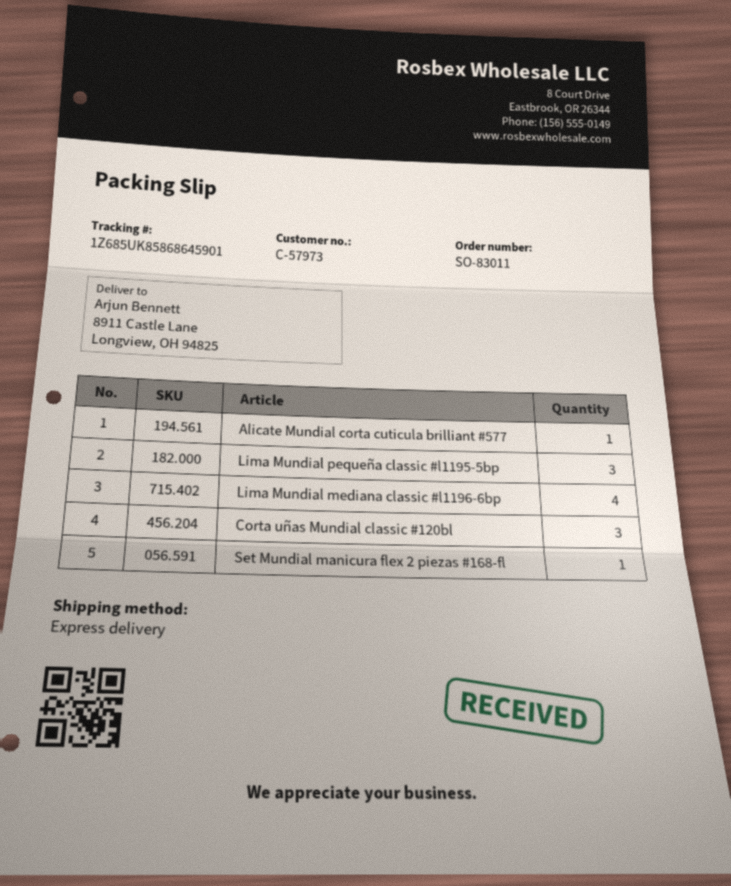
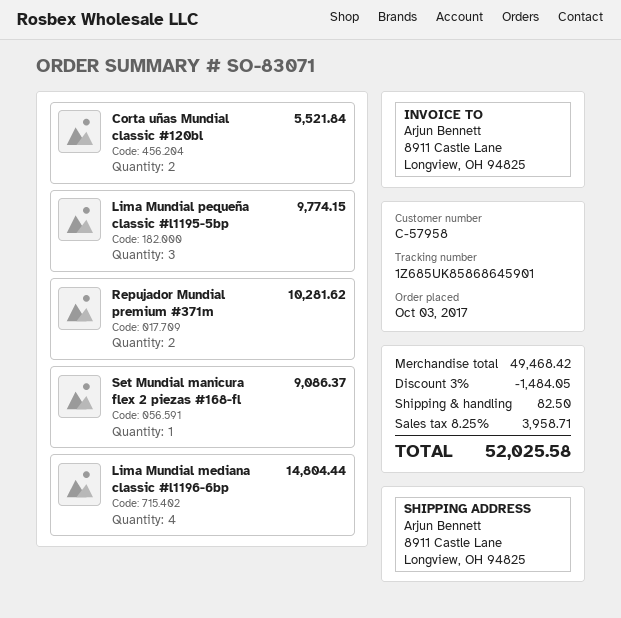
order number: SO-83011 -> SO-83071
customer number: C-57973 -> C-57958
Alicate Mundial corta cuticula brilliant #577: 1 -> none
Corta uñas Mundial classic #120bl: 3 -> 2
Repujador Mundial premium #371m: none -> 2

